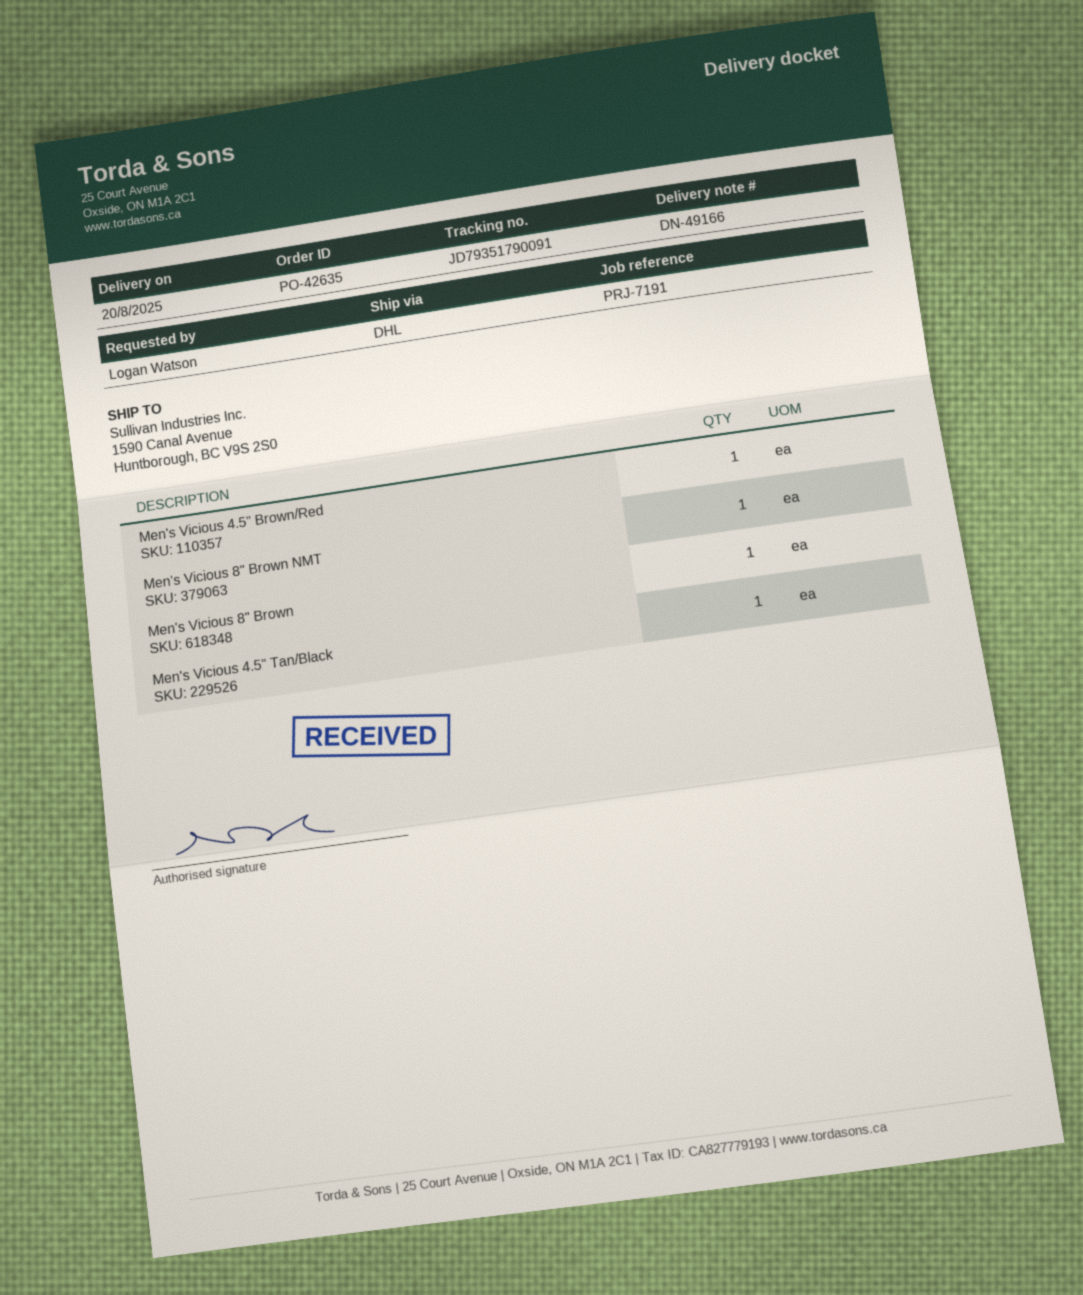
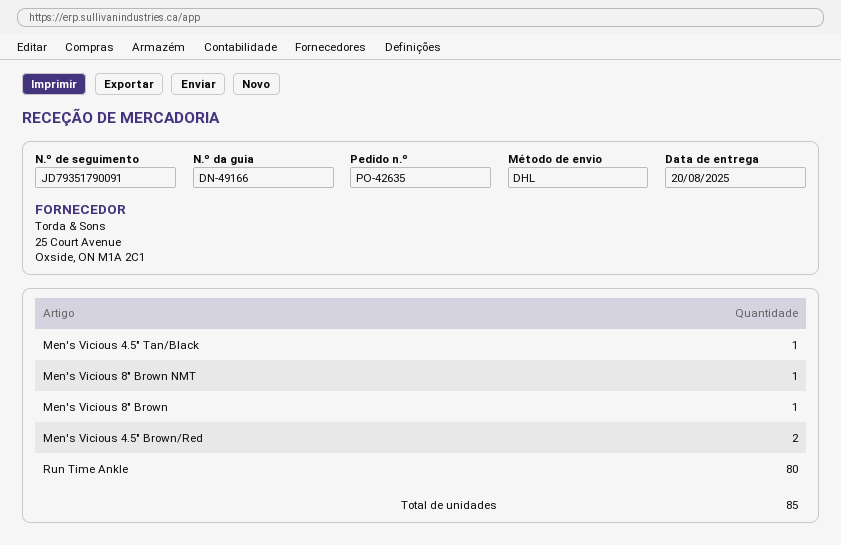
Men's Vicious 4.5" Brown/Red: 1 -> 2
Run Time Ankle: none -> 80

